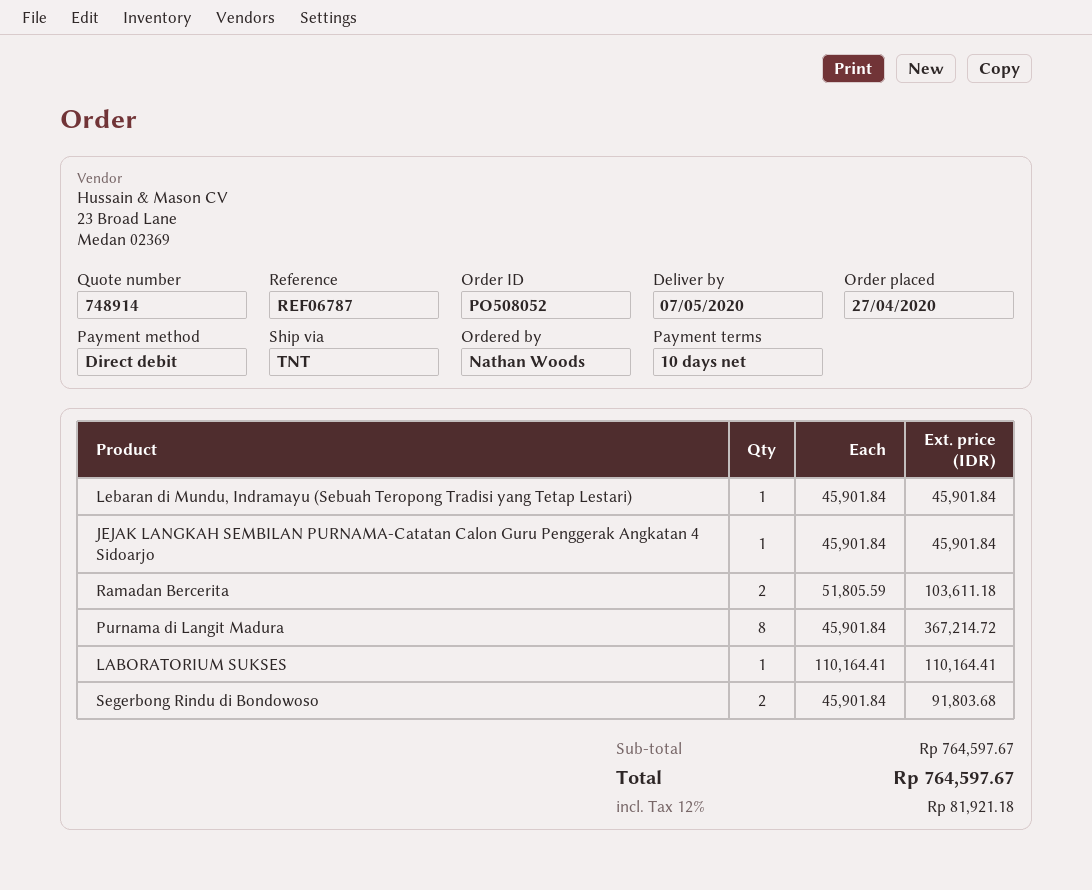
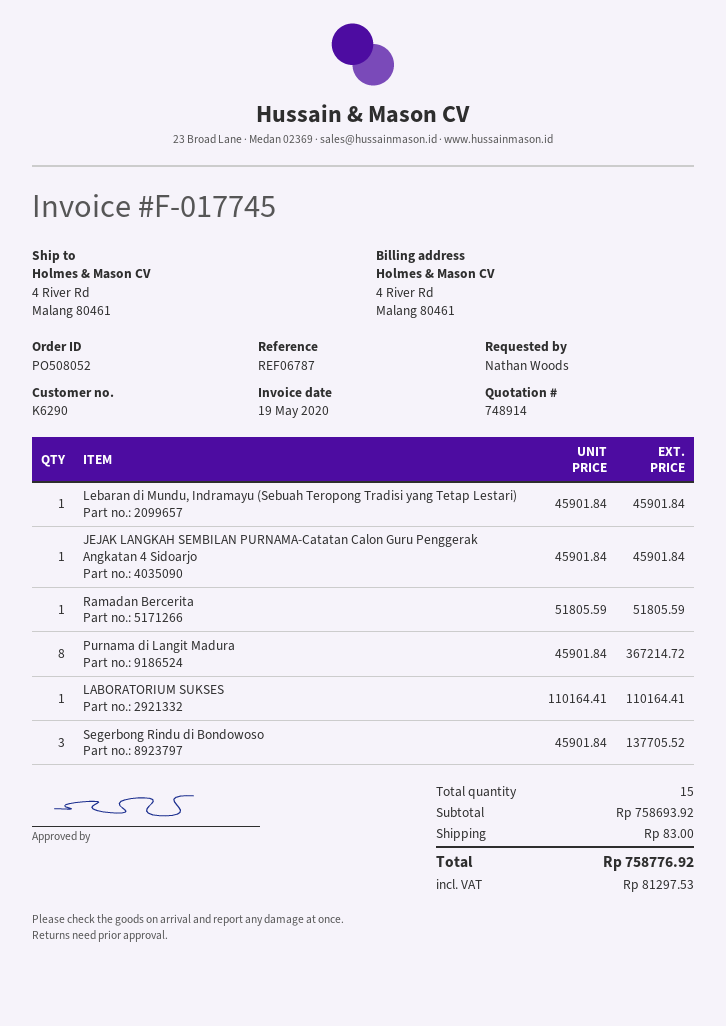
Ramadan Bercerita: 2 x 51805.59 = 103611.18 -> 1 x 51805.59 = 51805.59
Segerbong Rindu di Bondowoso: 2 x 45901.84 = 91803.68 -> 3 x 45901.84 = 137705.52
subtotal: 764597.67 -> 758693.92
shipping: none -> 83.00
tax: 81921.18 -> 81297.53
total: 764597.67 -> 758776.92

